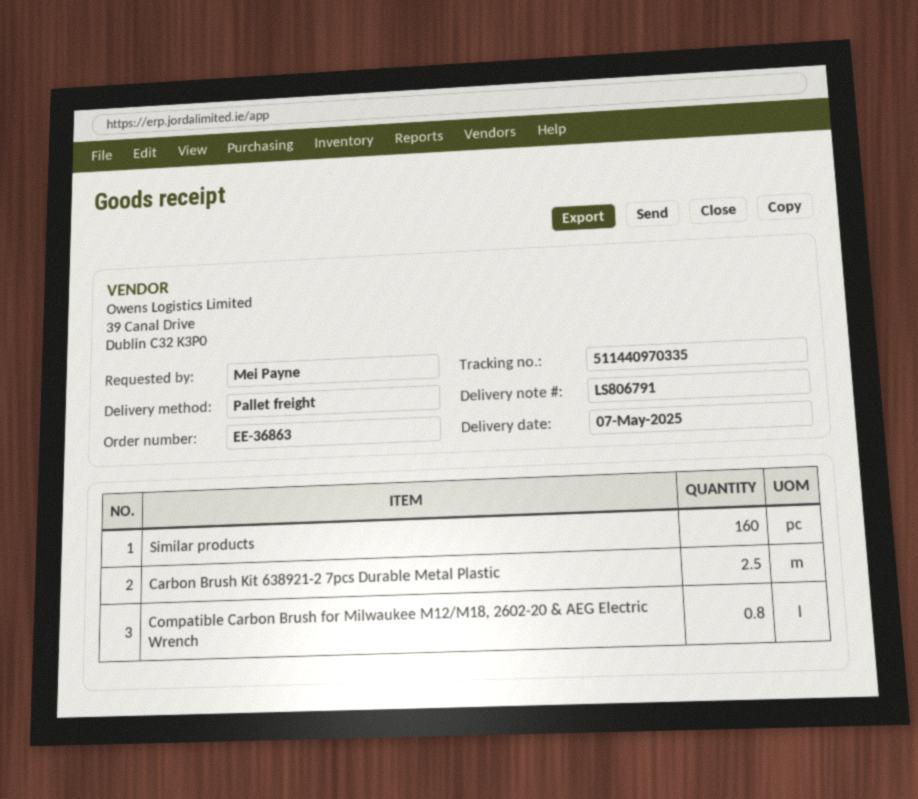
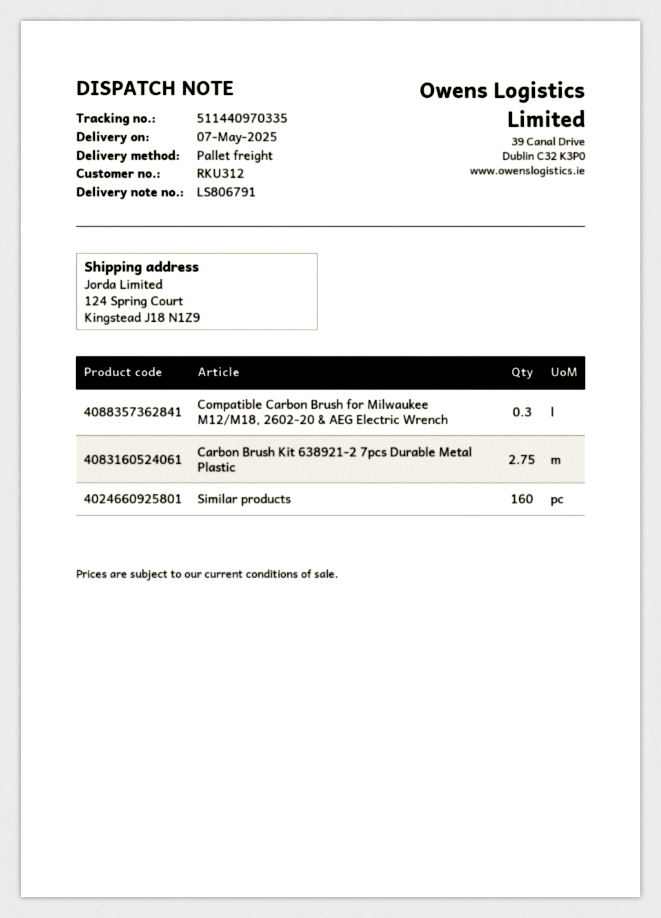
Carbon Brush Kit 638921-2 7pcs Durable Metal Plastic: 2.5 -> 2.75
Compatible Carbon Brush for Milwaukee M12/M18, 2602-20 & AEG Electric Wrench: 0.8 -> 0.3

